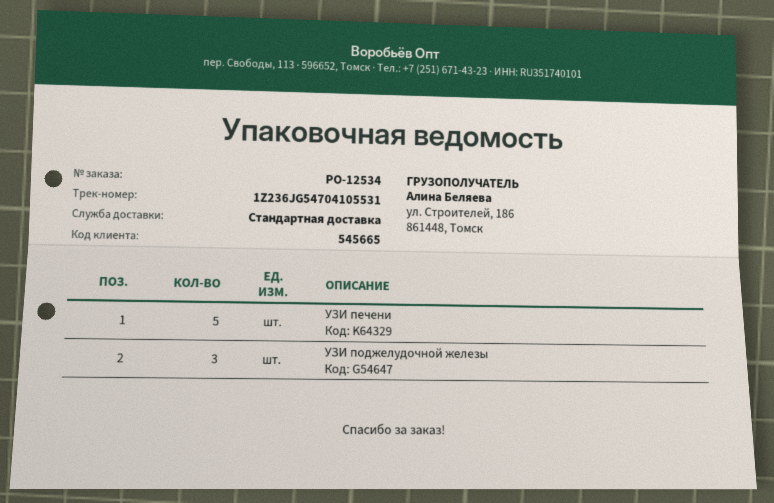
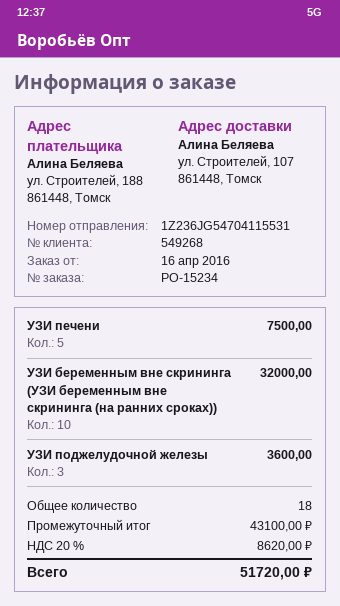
order number: PO-12534 -> PO-15234
customer number: 545665 -> 549268
tracking number: 1Z236JG54704105531 -> 1Z236JG54704115531
ship to: ул. Строителей, 186, 861448, Томск -> ул. Строителей, 107, 861448, Томск
УЗИ беременным вне скрининга (УЗИ беременным вне скрининга (на ранних сроках)): none -> 10

